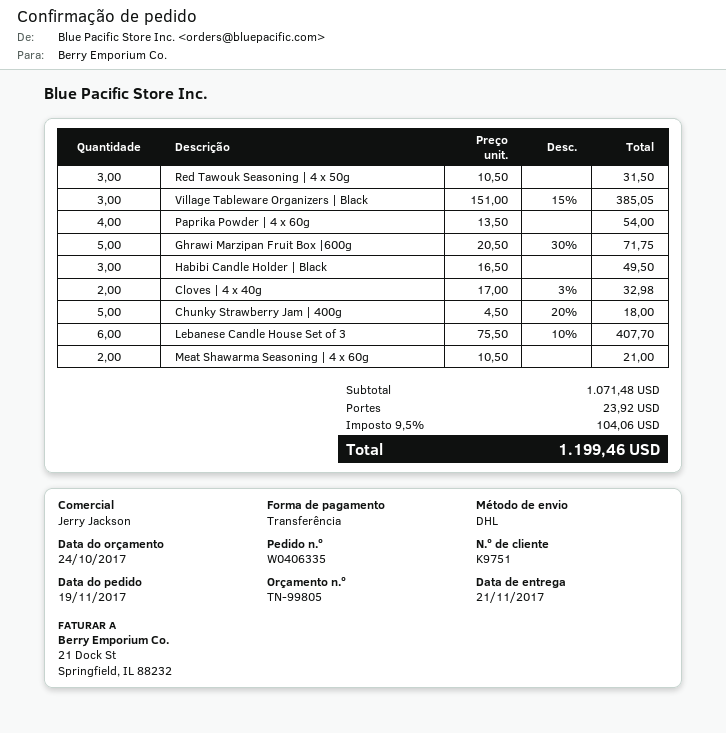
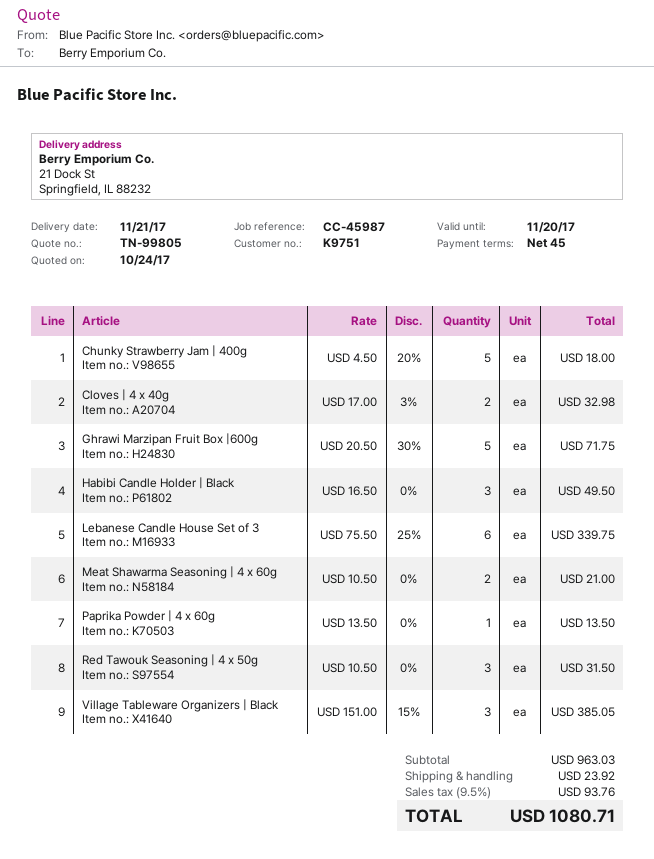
Paprika Powder | 4 x 60g: 4 x 13.50 = 54.00 -> 1 x 13.50 = 13.50
Lebanese Candle House Set of 3: 6 x 75.50 - 10% = 407.70 -> 6 x 75.50 - 25% = 339.75
subtotal: 1071.48 -> 963.03
tax: 9.5% = 104.06 -> 9.5% = 93.76
total: 1199.46 -> 1080.71

